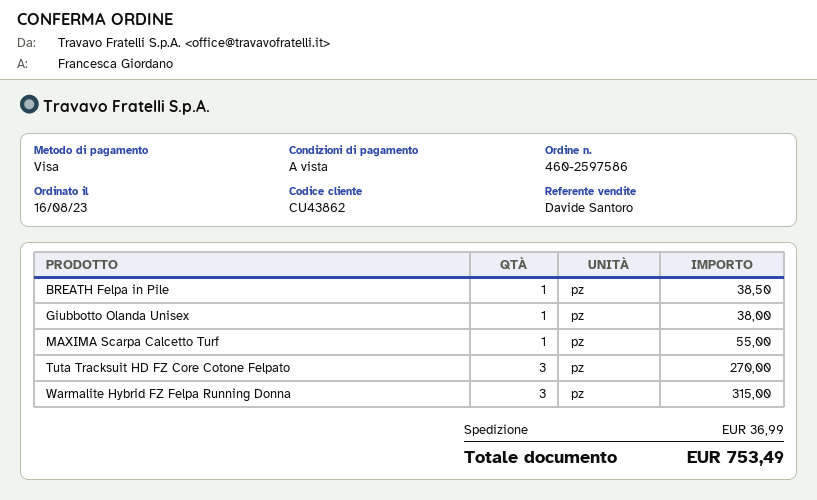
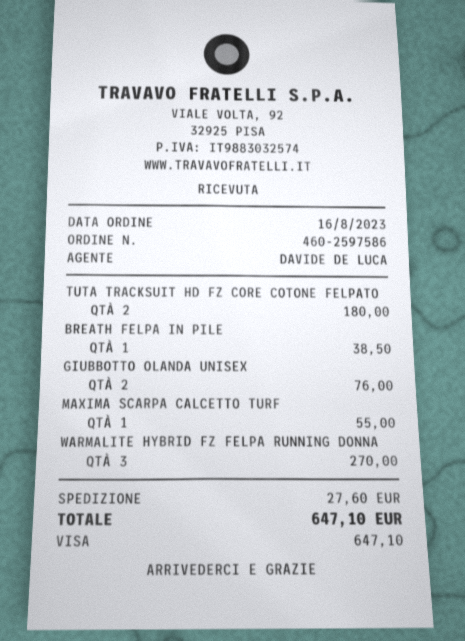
sales rep: Davide Santoro -> DAVIDE DE LUCA
Giubbotto Olanda Unisex: 1 for 38.00 -> 2 for 76.00
Tuta Tracksuit HD FZ Core Cotone Felpato: 3 for 270.00 -> 2 for 180.00
Warmalite Hybrid FZ Felpa Running Donna: 3 for 315.00 -> 3 for 270.00
shipping: 36.99 -> 27.60
total: 753.49 -> 647.10

